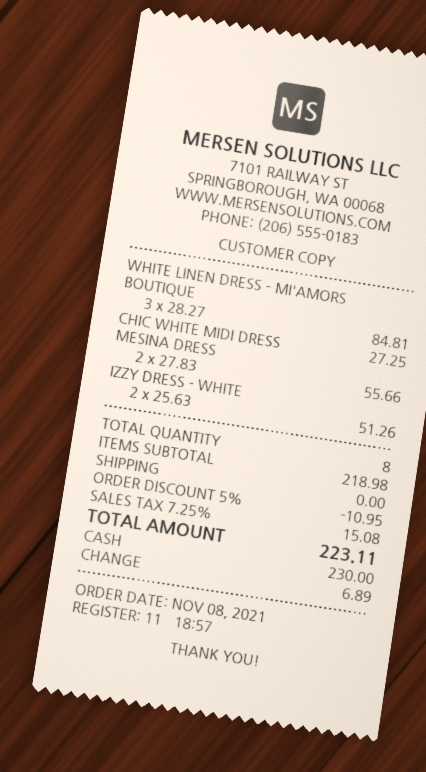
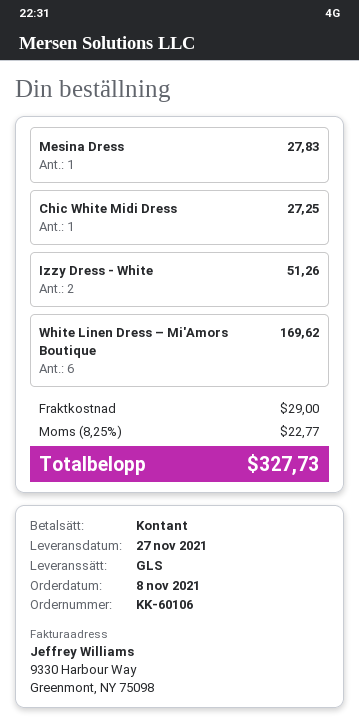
WHITE LINEN DRESS – MI'AMORS BOUTIQUE: 3 for 84.81 -> 6 for 169.62
MESINA DRESS: 2 for 55.66 -> 1 for 27.83
discount: 5% = 10.95 -> none
shipping: 0.00 -> 29.00
tax: 7.25% = 15.08 -> 8.25% = 22.77
total: 223.11 -> 327.73

